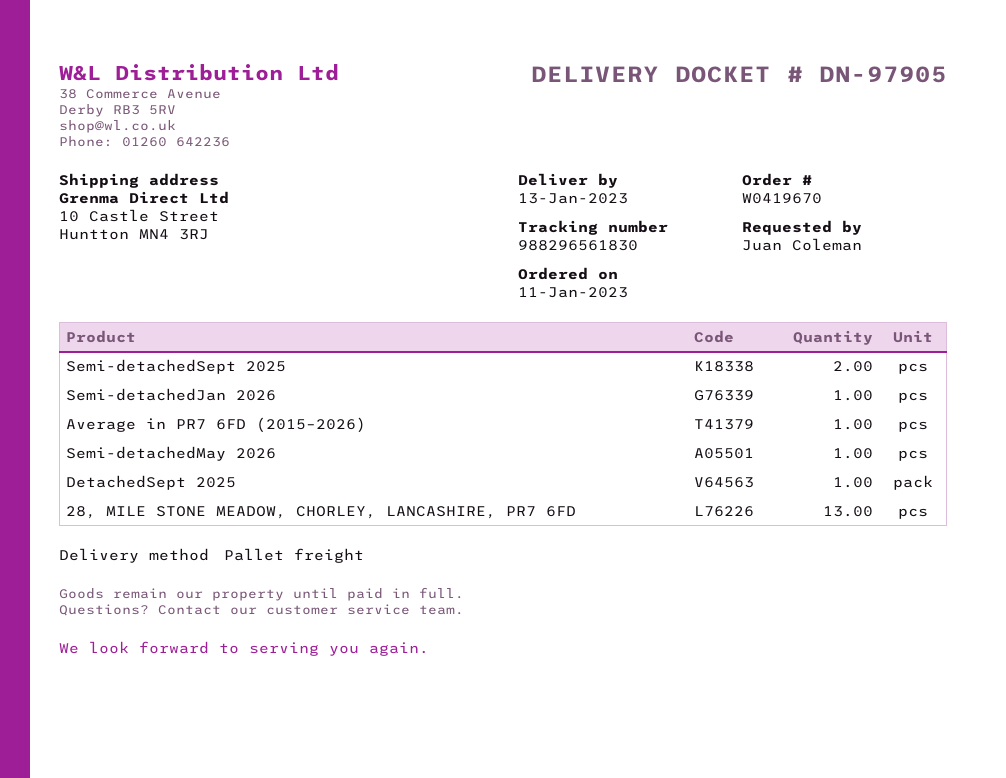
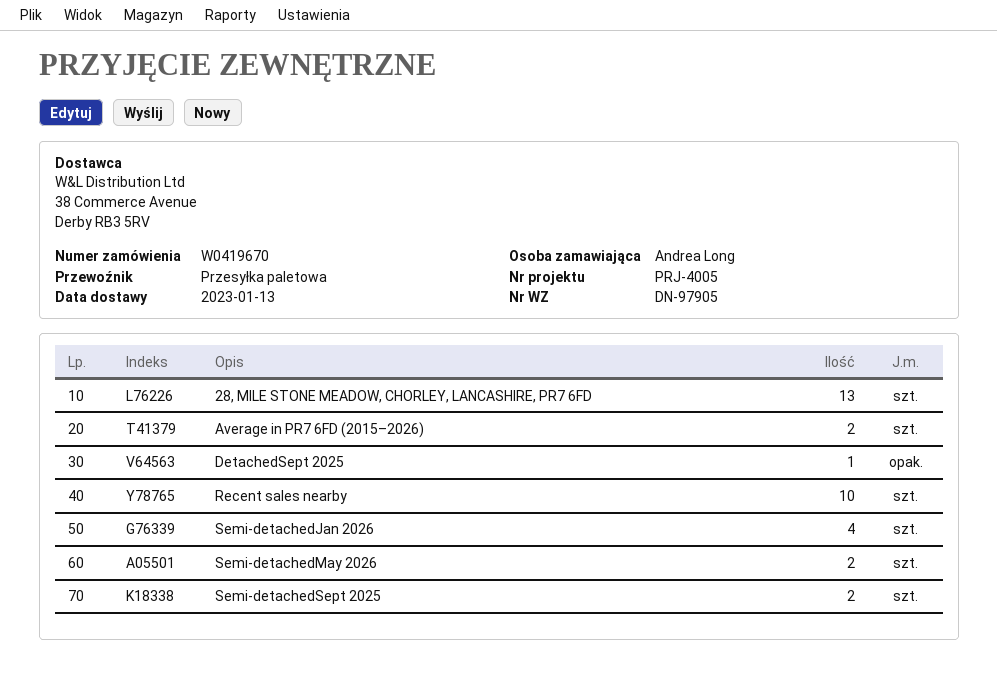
ordered by: Juan Coleman -> Andrea Long
Semi-detachedJan 2026: 1 -> 4
Average in PR7 6FD (2015–2026): 1 -> 2
Semi-detachedMay 2026: 1 -> 2
Recent sales nearby: none -> 10

